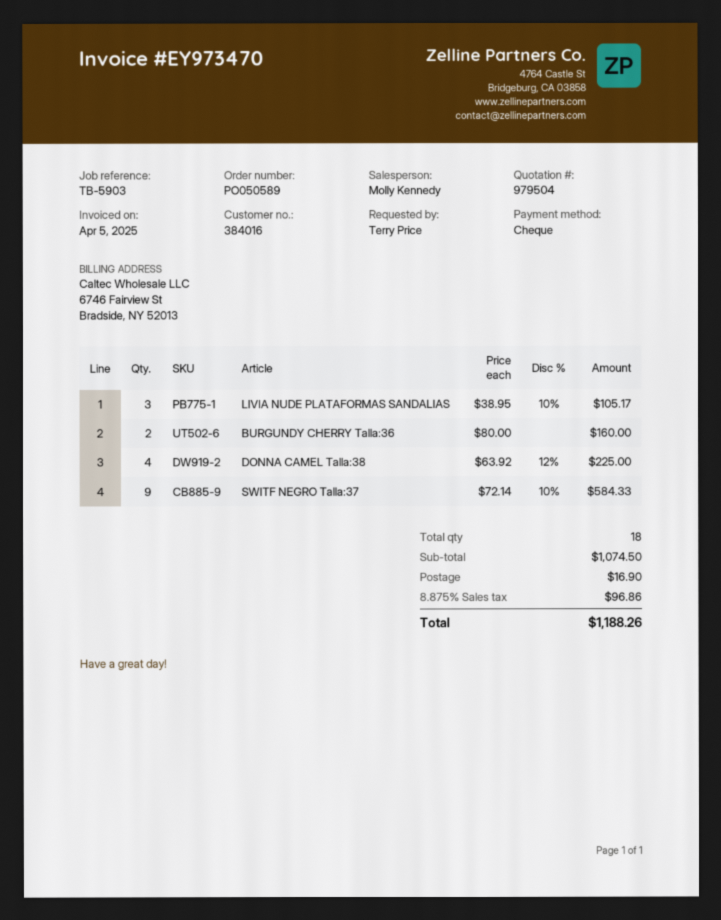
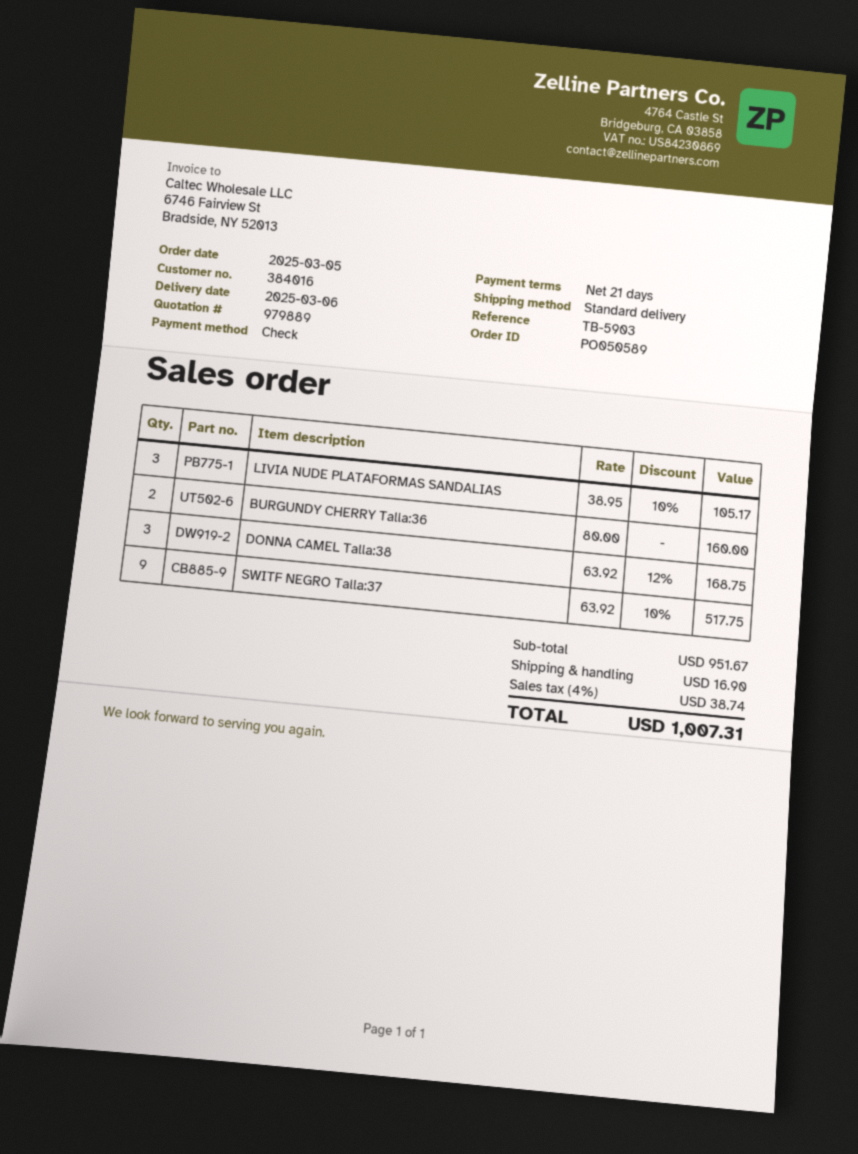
quote number: 979504 -> 979889
DONNA CAMEL Talla:38: 4 x 63.92 - 12% = 225.00 -> 3 x 63.92 - 12% = 168.75
SWITF NEGRO Talla:37: 9 x 72.14 - 10% = 584.33 -> 9 x 63.92 - 10% = 517.75
subtotal: 1074.50 -> 951.67
tax: 8.875% = 96.86 -> 4% = 38.74
total: 1188.26 -> 1007.31

